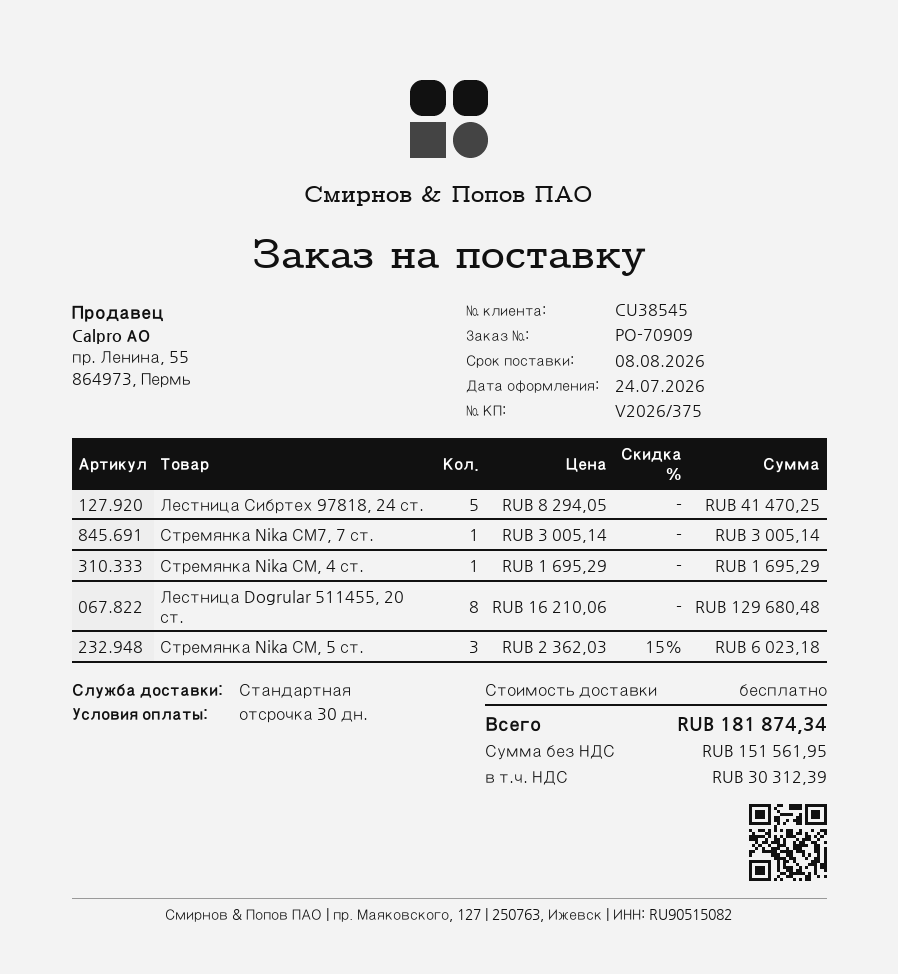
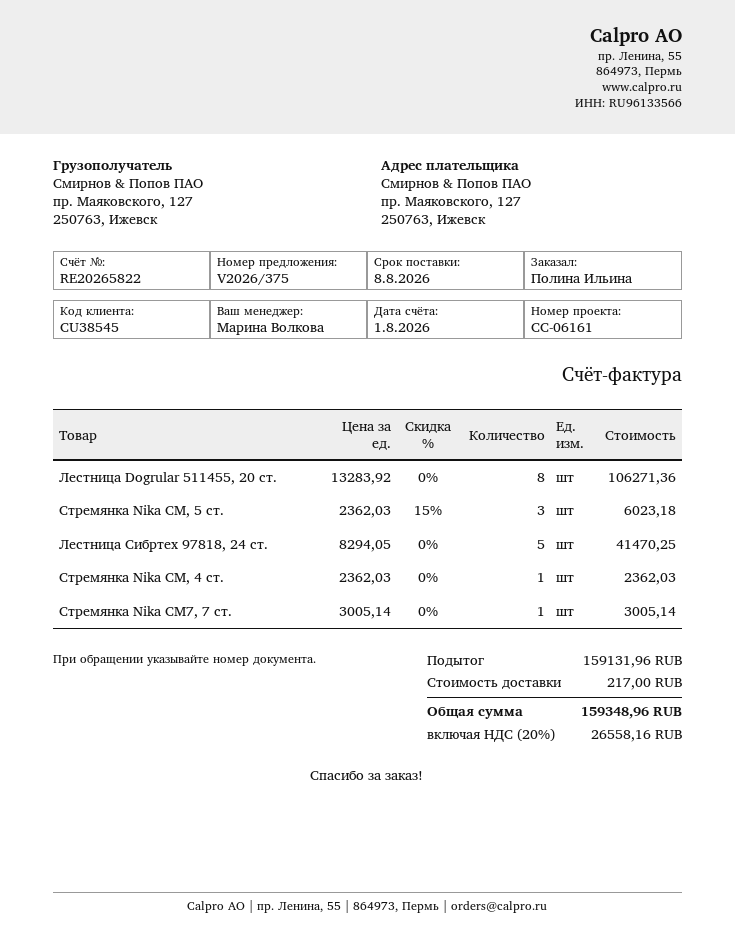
Стремянка Nika СМ, 4 ст.: 1 x 1695.29 = 1695.29 -> 1 x 2362.03 = 2362.03
Лестница Dogrular 511455, 20 ст.: 8 x 16210.06 = 129680.48 -> 8 x 13283.92 = 106271.36
shipping: 0.00 -> 217.00
tax: 30312.39 -> 26558.16
total: 181874.34 -> 159348.96

